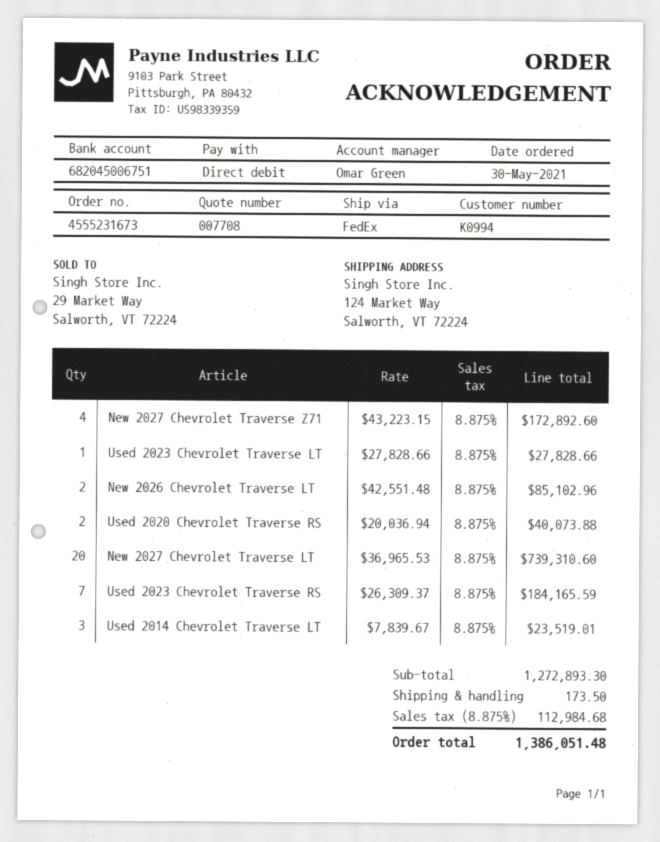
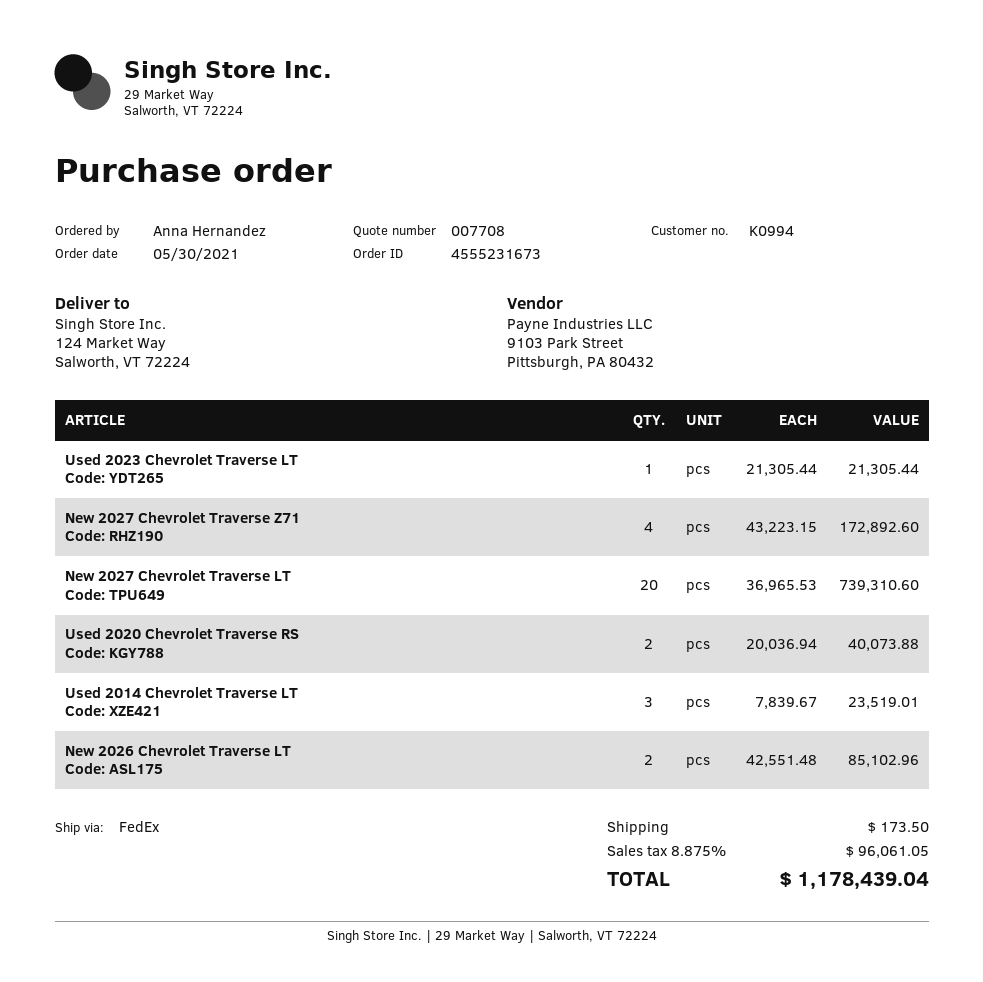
Used 2023 Chevrolet Traverse LT: 1 x 27828.66 = 27828.66 -> 1 x 21305.44 = 21305.44
Used 2023 Chevrolet Traverse RS: 7 x 26309.37 = 184165.59 -> none
tax: 8.875% = 112984.68 -> 8.875% = 96061.05
total: 1386051.48 -> 1178439.04

